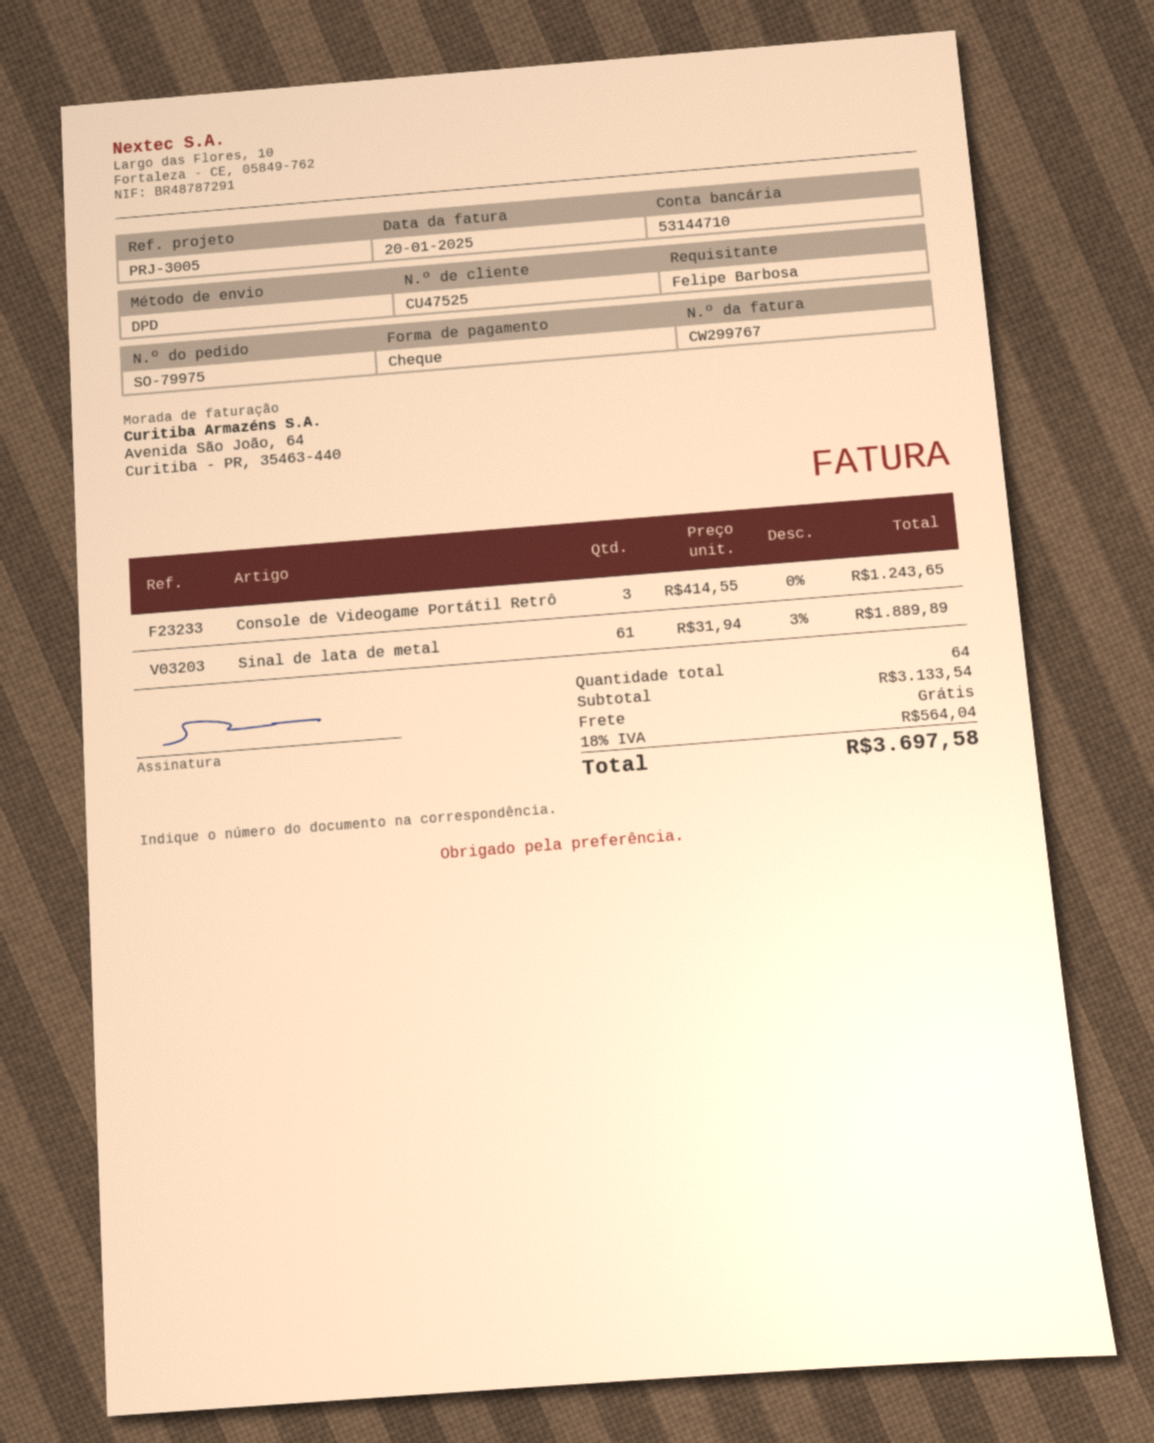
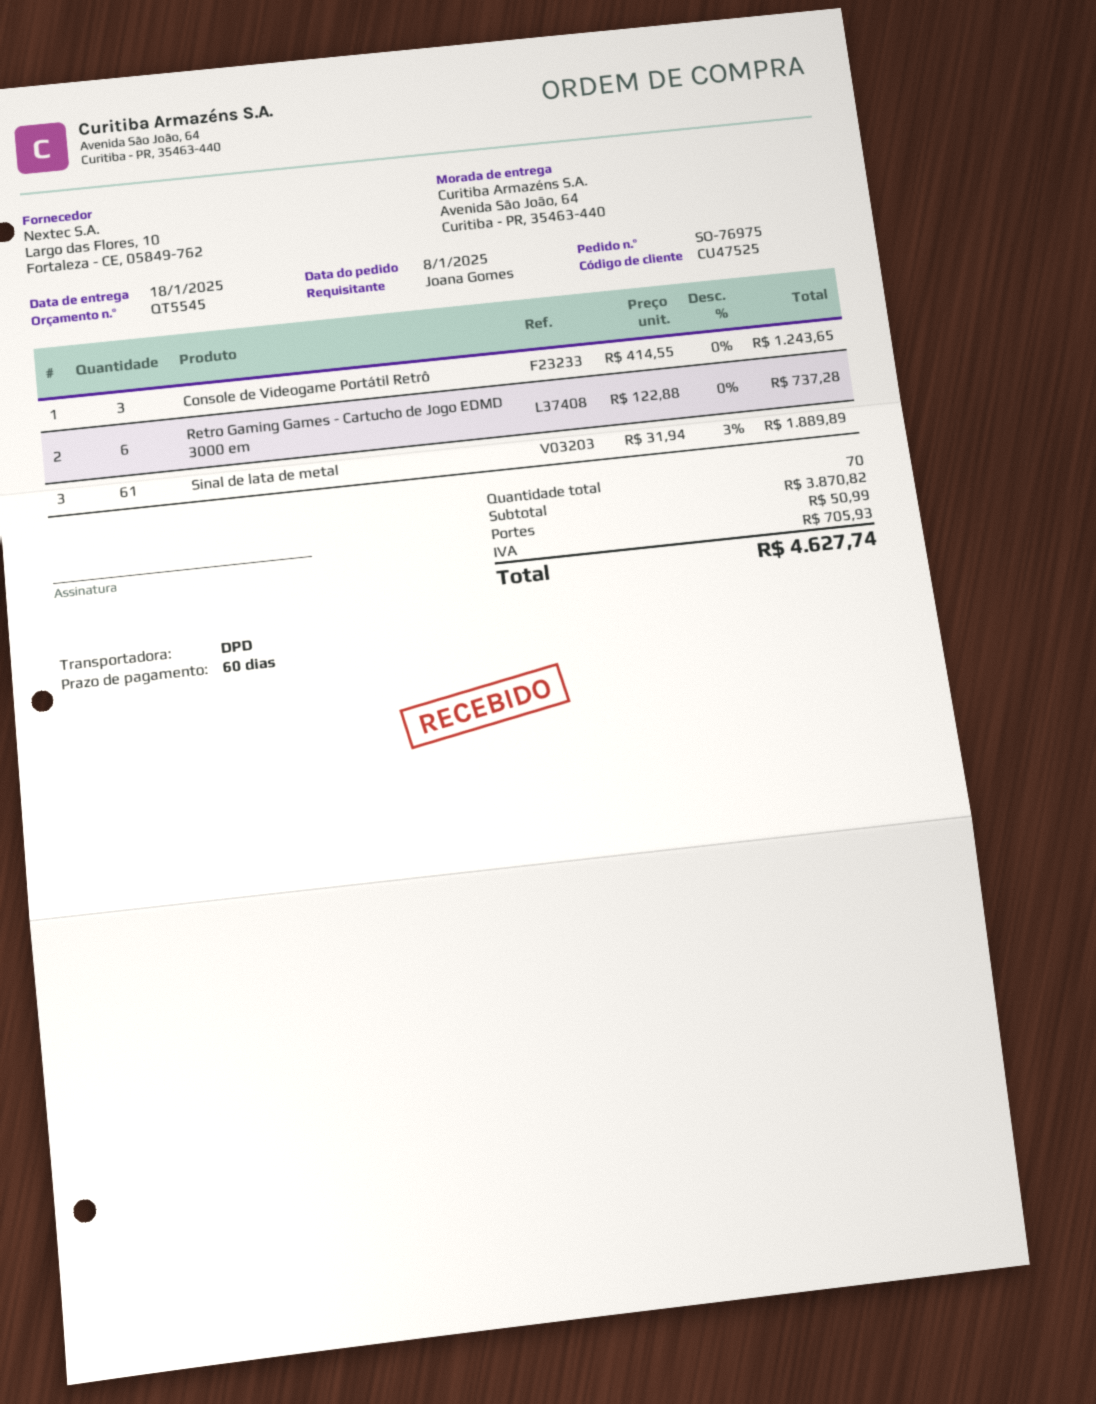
order number: SO-79975 -> SO-76975
ordered by: Felipe Barbosa -> Joana Gomes
Retro Gaming Games - Cartucho de Jogo EDMD 3000 em: none -> 6 x 122.88 = 737.28
total quantity: 64 -> 70
subtotal: 3133.54 -> 3870.82
shipping: 0.00 -> 50.99
tax: 564.04 -> 705.93
total: 3697.58 -> 4627.74

